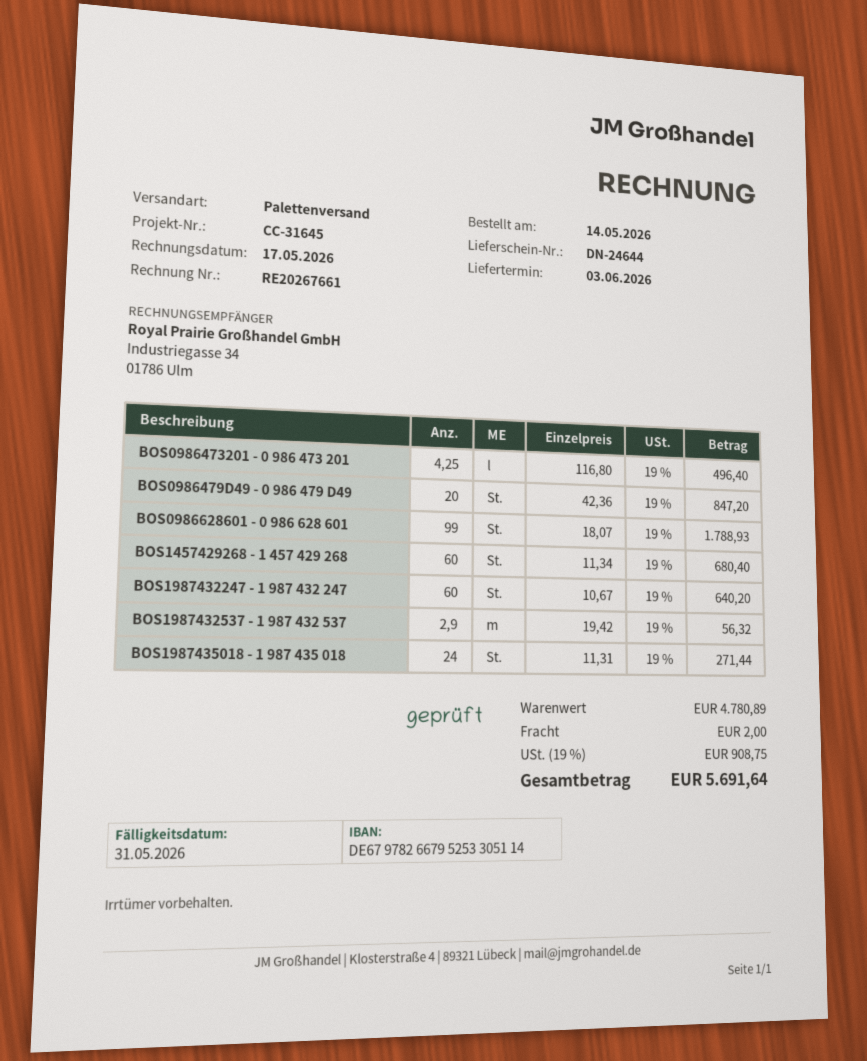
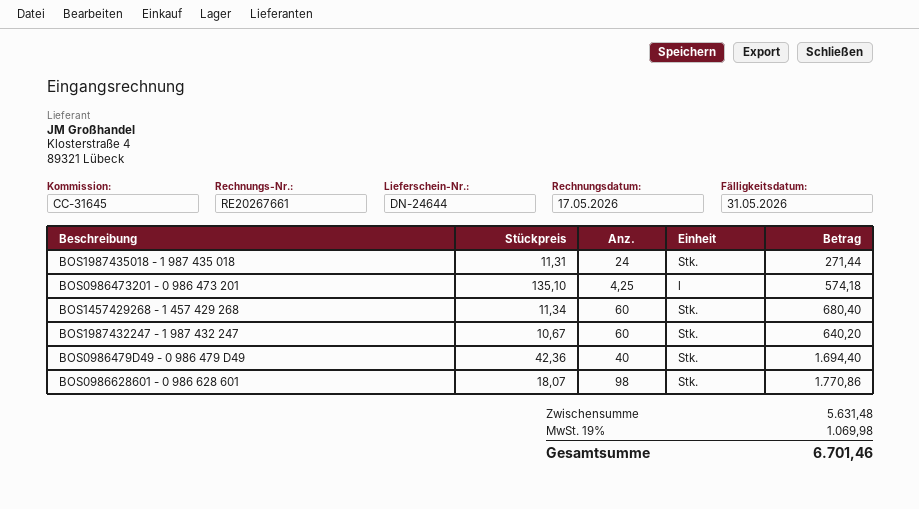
BOS0986473201 - 0 986 473 201: 4.25 x 116.80 = 496.40 -> 4.25 x 135.10 = 574.18
BOS0986479D49 - 0 986 479 D49: 20 x 42.36 = 847.20 -> 40 x 42.36 = 1694.40
BOS0986628601 - 0 986 628 601: 99 x 18.07 = 1788.93 -> 98 x 18.07 = 1770.86
BOS1987432537 - 1 987 432 537: 2.9 x 19.42 = 56.32 -> none
subtotal: 4780.89 -> 5631.48
shipping: 2.00 -> none
tax: 19% = 908.75 -> 19% = 1069.98
total: 5691.64 -> 6701.46

